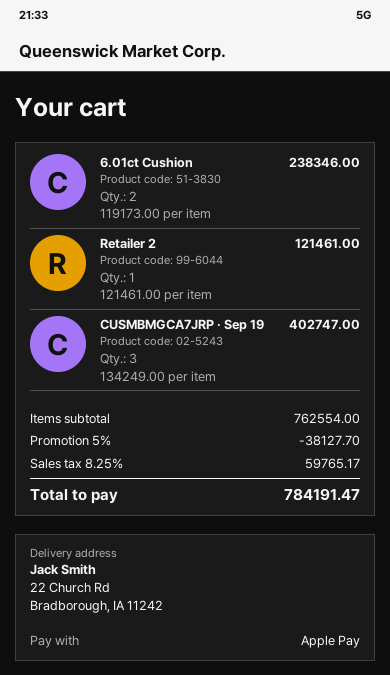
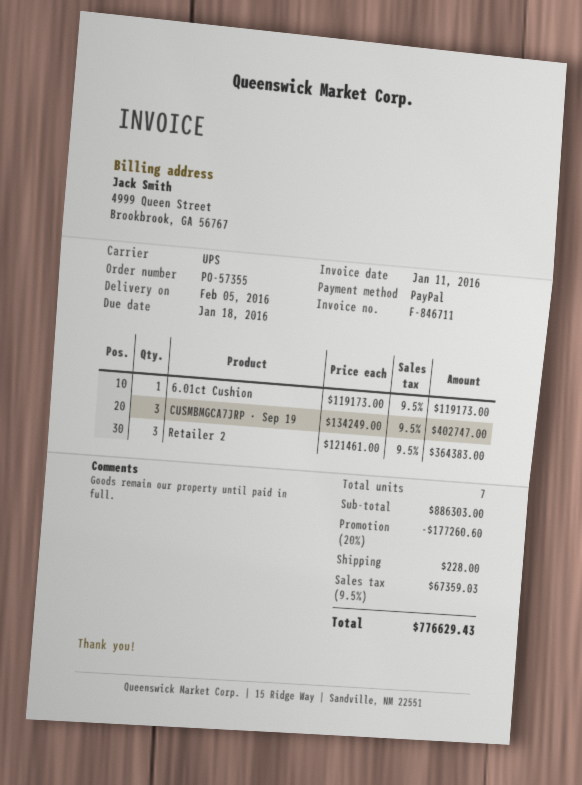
payment method: Apple Pay -> PayPal
6.01ct Cushion: 2 x 119173.00 = 238346.00 -> 1 x 119173.00 = 119173.00
Retailer 2: 1 x 121461.00 = 121461.00 -> 3 x 121461.00 = 364383.00
subtotal: 762554.00 -> 886303.00
discount: 5% = 38127.70 -> 20% = 177260.60
shipping: none -> 228.00
tax: 8.25% = 59765.17 -> 9.5% = 67359.03
total: 784191.47 -> 776629.43

